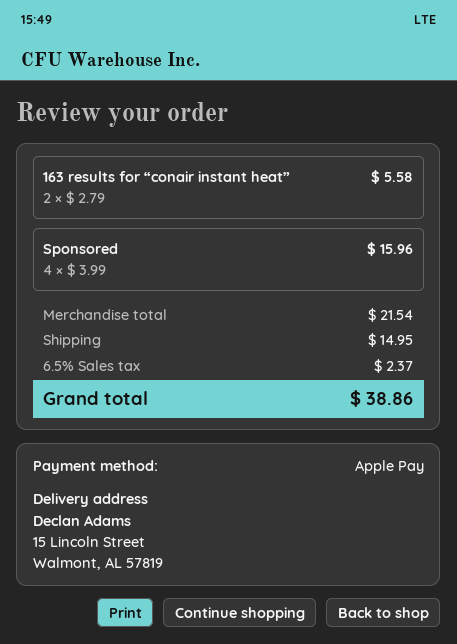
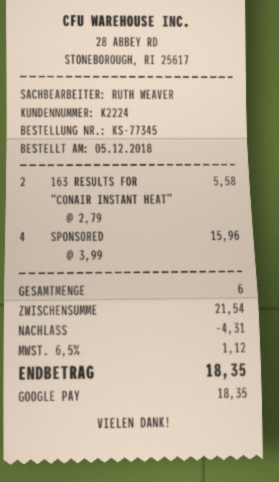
payment method: Apple Pay -> Google Pay
discount: none -> 4.31
shipping: 14.95 -> none
tax: 6.5% = 2.37 -> 6.5% = 1.12
total: 38.86 -> 18.35

